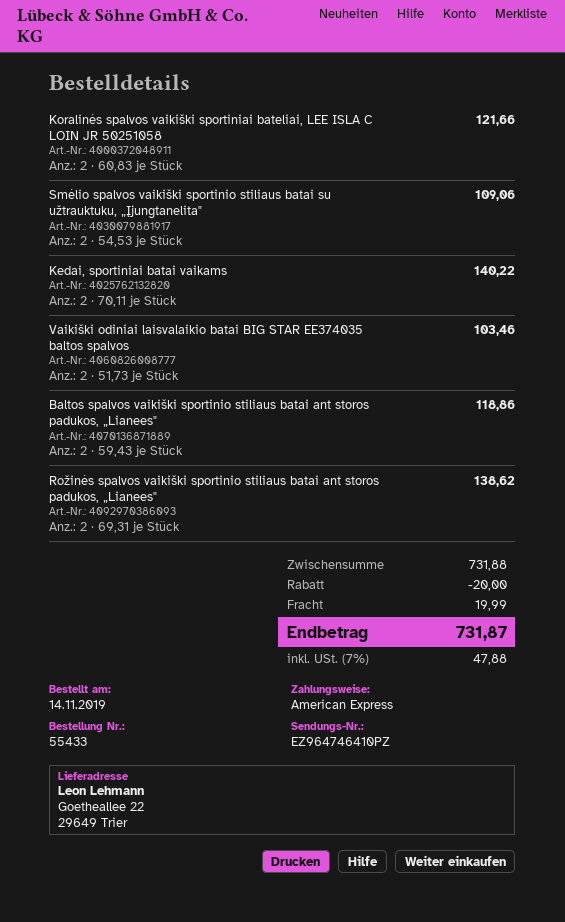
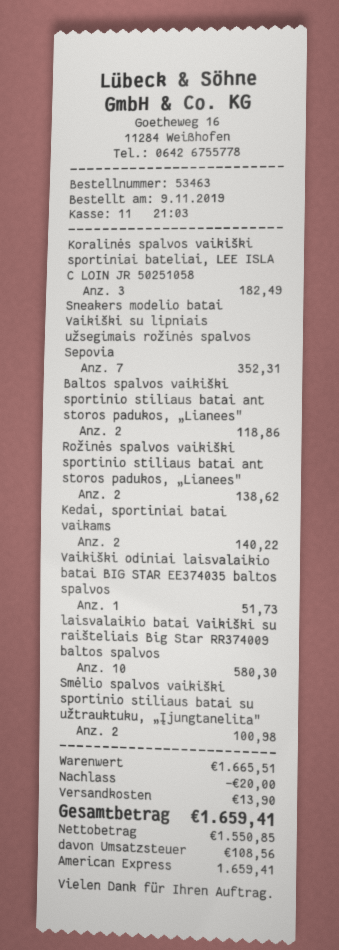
order number: 55433 -> 53463
order date: 2019-11-14 -> 2019-11-09
Koralinės spalvos vaikiški sportiniai bateliai, LEE ISLA C LOIN JR 50251058: 2 for 121.66 -> 3 for 182.49
Smėlio spalvos vaikiški sportinio stiliaus batai su užtrauktuku, „Įjungtanelita": 2 for 109.06 -> 2 for 100.98
Vaikiški odiniai laisvalaikio batai BIG STAR EE374035 baltos spalvos: 2 for 103.46 -> 1 for 51.73
Sneakers modelio batai Vaikiški su lipniais užsegimais rožinės spalvos Sepovia: none -> 7 for 352.31
laisvalaikio batai Vaikiški su raišteliais Big Star RR374009 baltos spalvos: none -> 10 for 580.30
subtotal: 731.88 -> 1665.51
shipping: 19.99 -> 13.90
tax: 47.88 -> 108.56
total: 731.87 -> 1659.41

